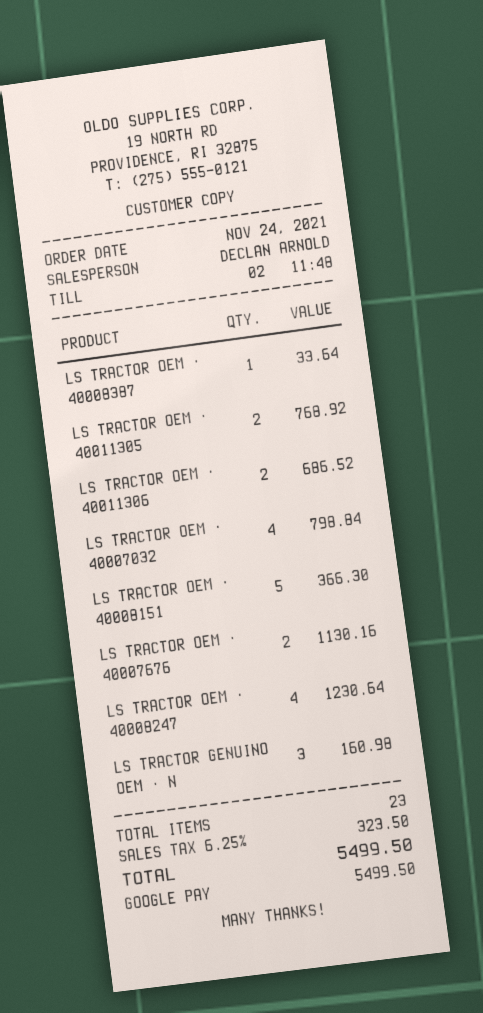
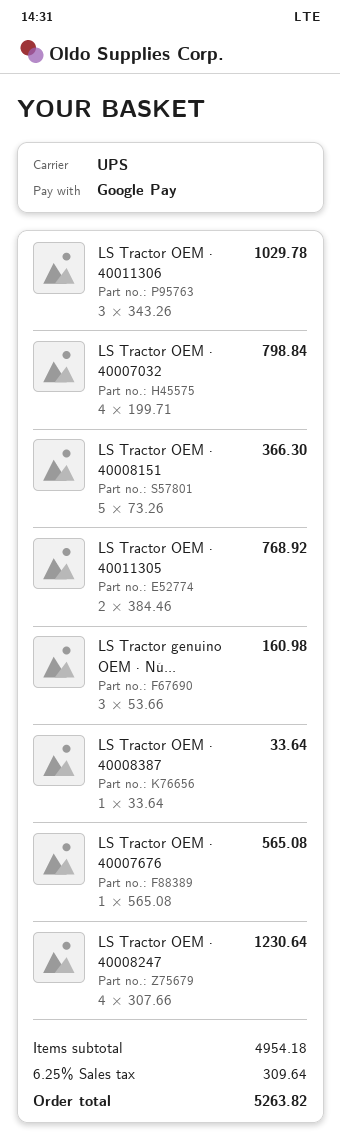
LS TRACTOR OEM · 40011306: 2 for 686.52 -> 3 for 1029.78
LS TRACTOR OEM · 40007676: 2 for 1130.16 -> 1 for 565.08
tax: 6.25% = 323.50 -> 6.25% = 309.64
total: 5499.50 -> 5263.82

